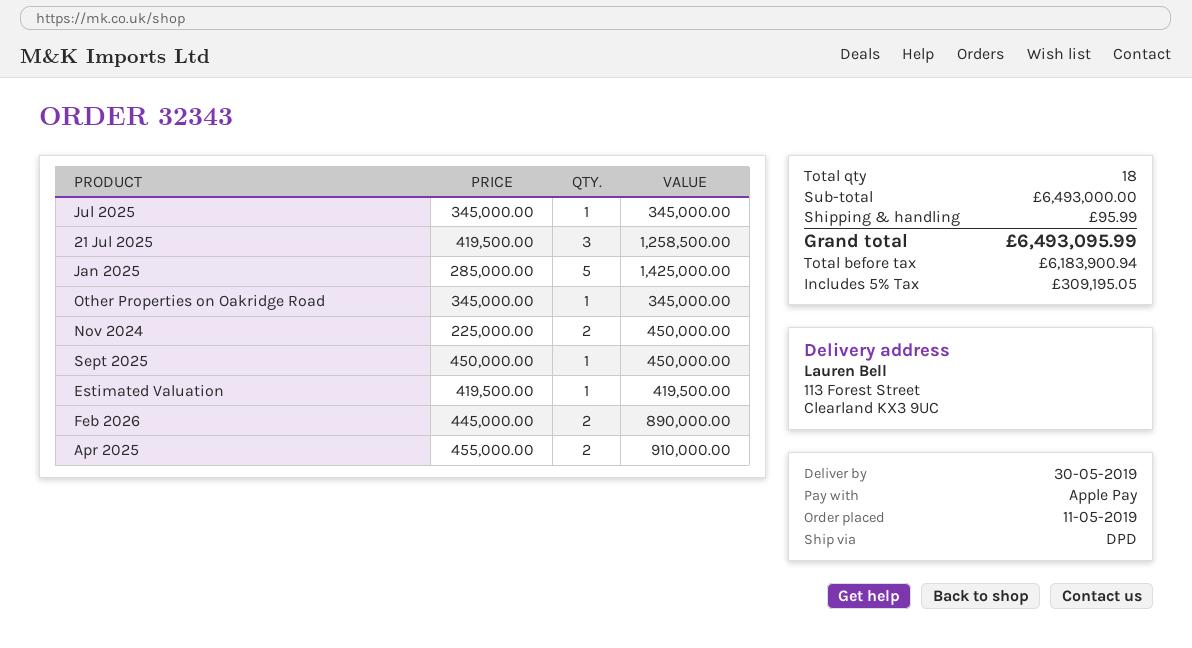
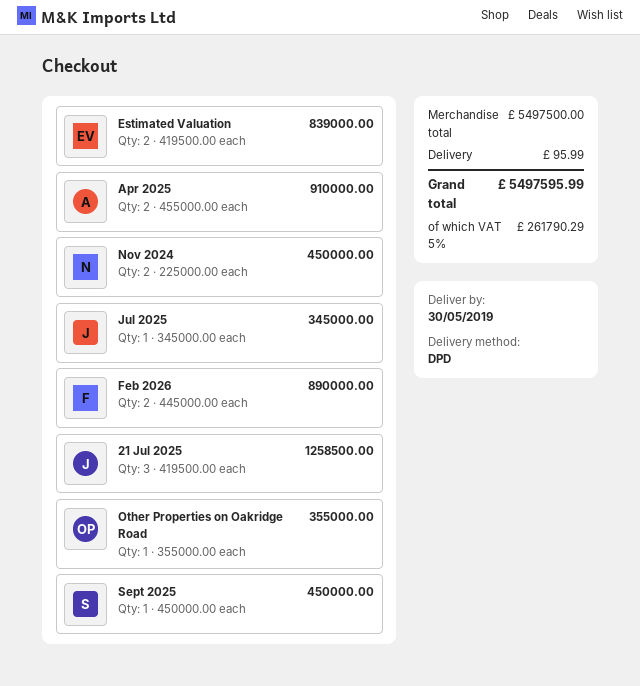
Jan 2025: 5 x 285000.00 = 1425000.00 -> none
Other Properties on Oakridge Road: 1 x 345000.00 = 345000.00 -> 1 x 355000.00 = 355000.00
Estimated Valuation: 1 x 419500.00 = 419500.00 -> 2 x 419500.00 = 839000.00
subtotal: 6493000.00 -> 5497500.00
tax: 5% = 309195.05 -> 5% = 261790.29
total: 6493095.99 -> 5497595.99

